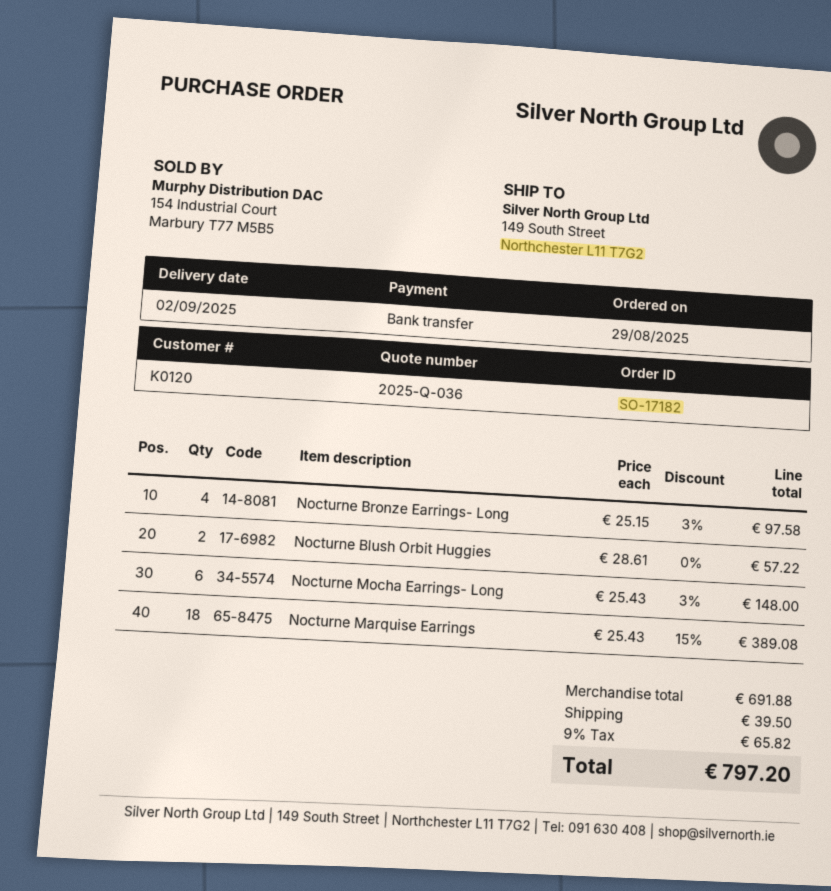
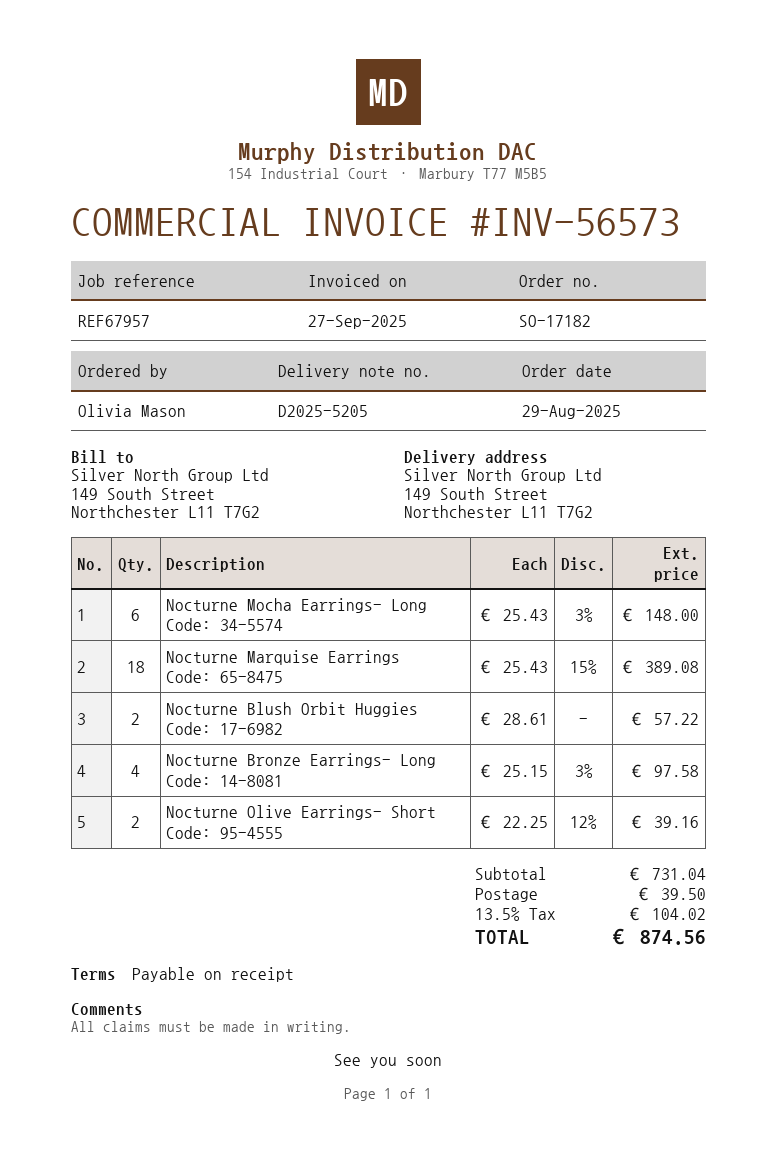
Nocturne Olive Earrings- Short: none -> 2 x 22.25 - 12% = 39.16
subtotal: 691.88 -> 731.04
tax: 9% = 65.82 -> 13.5% = 104.02
total: 797.20 -> 874.56

